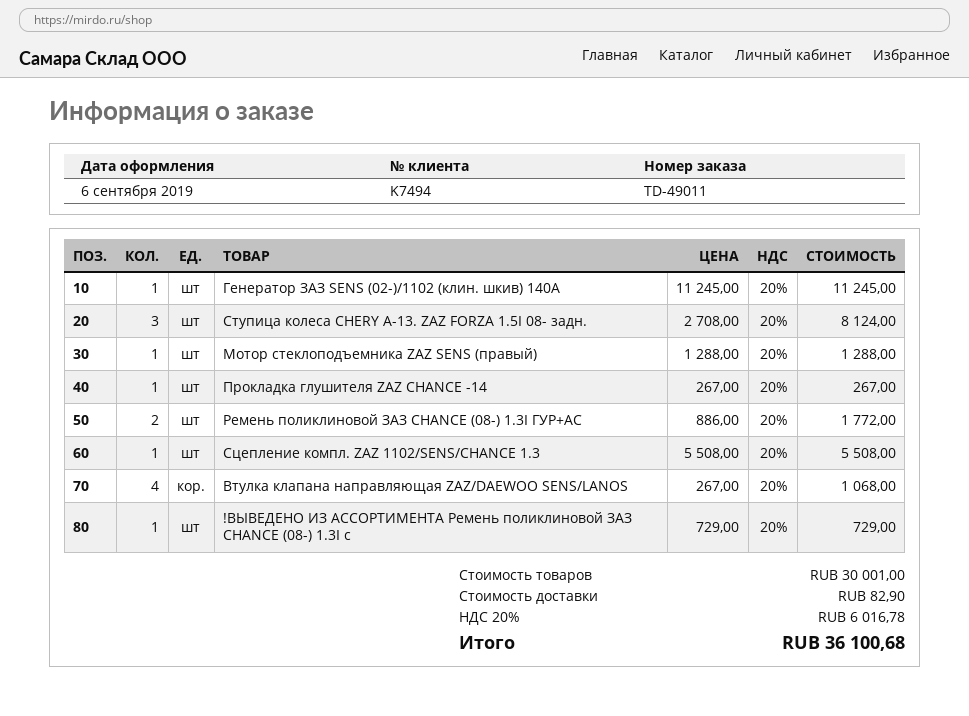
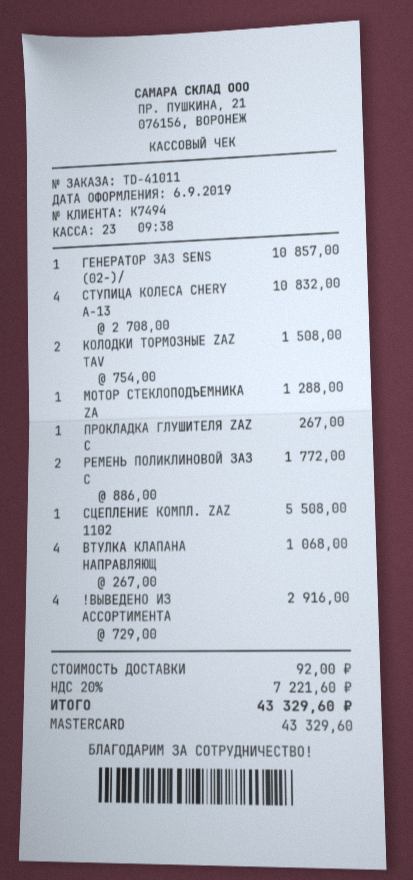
order number: TD-49011 -> TD-41011
Генератор ЗАЗ SENS (02-)/1102 (клин. шкив) 140A: 1 x 11245.00 = 11245.00 -> 1 x 10857.00 = 10857.00
Ступица колеса CHERY A-13. ZAZ FORZA 1.5I 08- задн.: 3 x 2708.00 = 8124.00 -> 4 x 2708.00 = 10832.00
!ВЫВЕДЕНО ИЗ АССОРТИМЕНТА Ремень поликлиновой ЗАЗ CHANCE (08-) 1.3I с: 1 x 729.00 = 729.00 -> 4 x 729.00 = 2916.00
КОЛОДКИ ТОРМОЗНЫЕ ZAZ TAV: none -> 2 x 754.00 = 1508.00
shipping: 82.90 -> 92.00
tax: 20% = 6016.78 -> 20% = 7221.60
total: 36100.68 -> 43329.60

